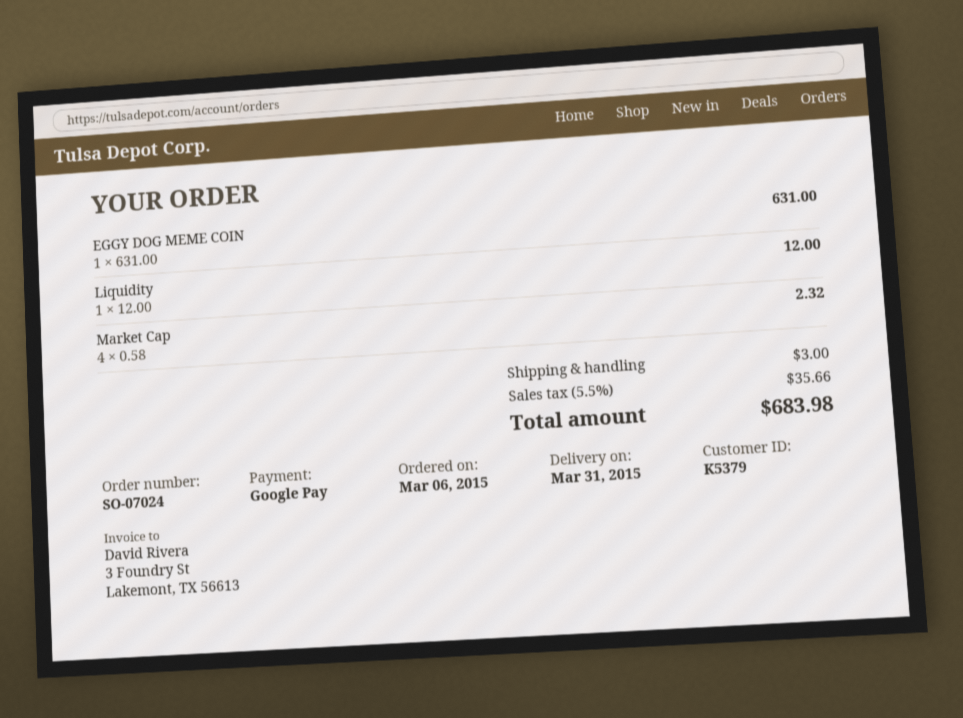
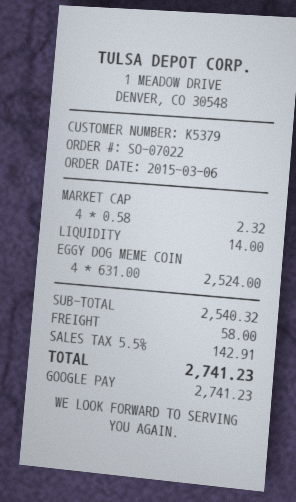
order number: SO-07024 -> SO-07022
EGGY DOG MEME COIN: 1 x 631.00 = 631.00 -> 4 x 631.00 = 2524.00
Liquidity: 1 x 12.00 = 12.00 -> 1 x 14.00 = 14.00
shipping: 3.00 -> 58.00
tax: 5.5% = 35.66 -> 5.5% = 142.91
total: 683.98 -> 2741.23

